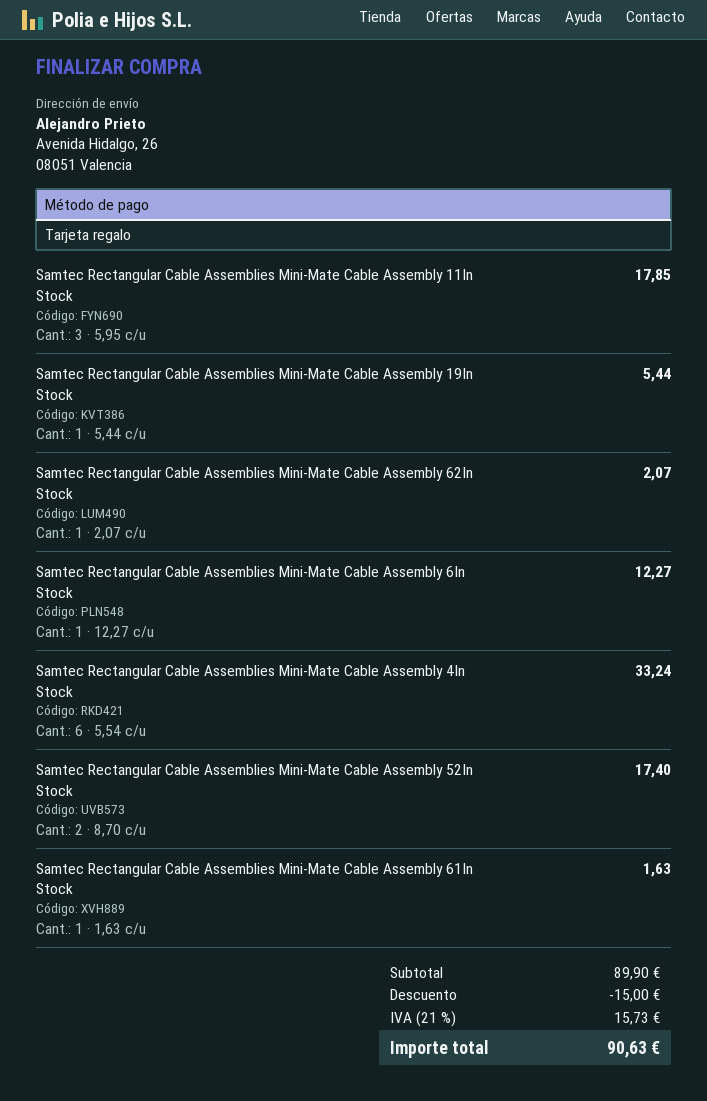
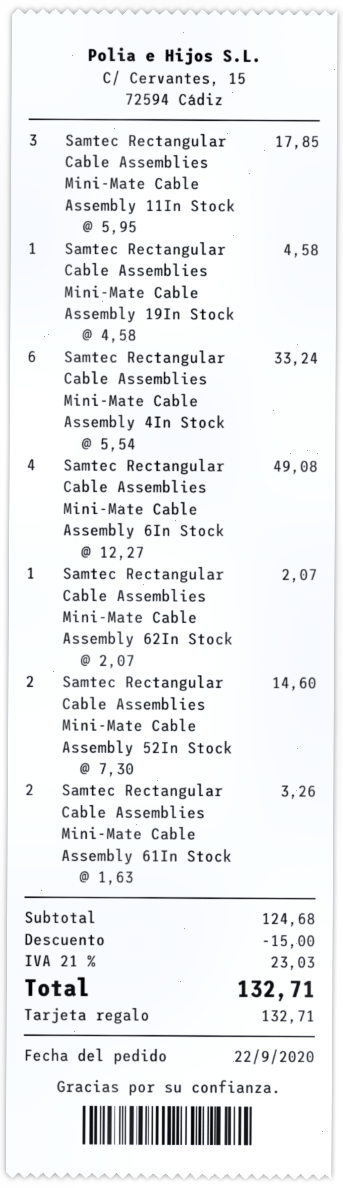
Samtec Rectangular Cable Assemblies Mini-Mate Cable Assembly 19In Stock: 1 x 5.44 = 5.44 -> 1 x 4.58 = 4.58
Samtec Rectangular Cable Assemblies Mini-Mate Cable Assembly 6In Stock: 1 x 12.27 = 12.27 -> 4 x 12.27 = 49.08
Samtec Rectangular Cable Assemblies Mini-Mate Cable Assembly 52In Stock: 2 x 8.70 = 17.40 -> 2 x 7.30 = 14.60
Samtec Rectangular Cable Assemblies Mini-Mate Cable Assembly 61In Stock: 1 x 1.63 = 1.63 -> 2 x 1.63 = 3.26
subtotal: 89.90 -> 124.68
tax: 21% = 15.73 -> 21% = 23.03
total: 90.63 -> 132.71

